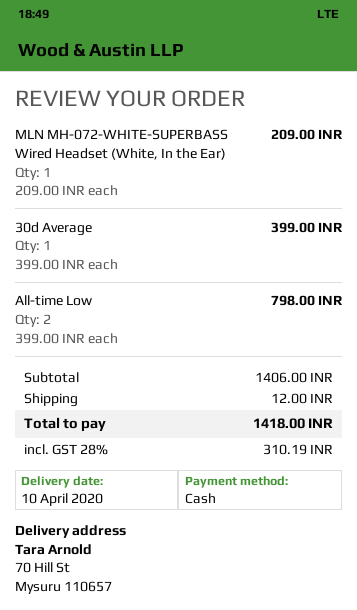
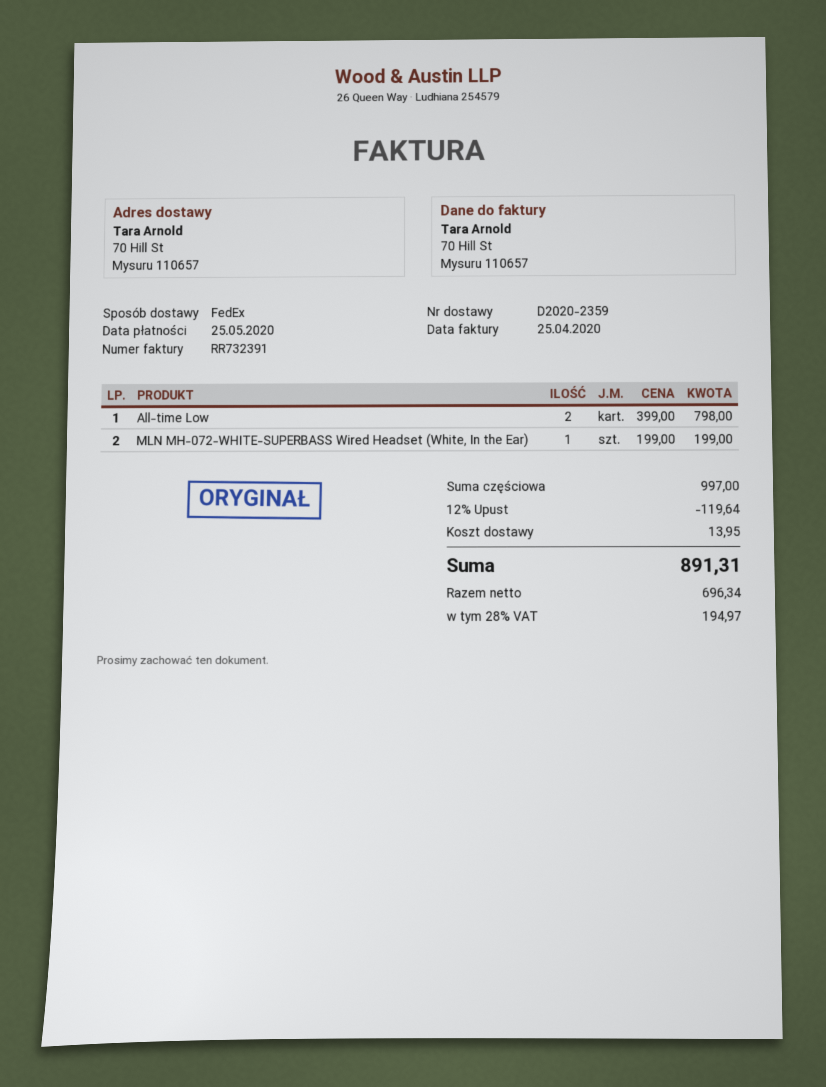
MLN MH-072-WHITE-SUPERBASS Wired Headset (White, In the Ear): 1 x 209.00 = 209.00 -> 1 x 199.00 = 199.00
30d Average: 1 x 399.00 = 399.00 -> none
subtotal: 1406.00 -> 997.00
discount: none -> 12% = 119.64
shipping: 12.00 -> 13.95
tax: 28% = 310.19 -> 28% = 194.97
total: 1418.00 -> 891.31

